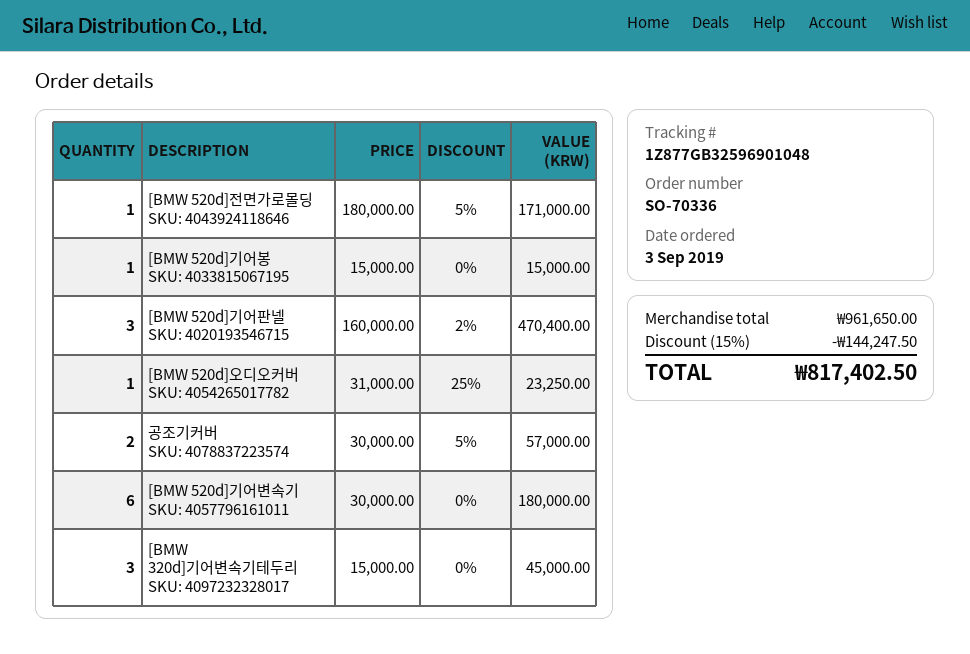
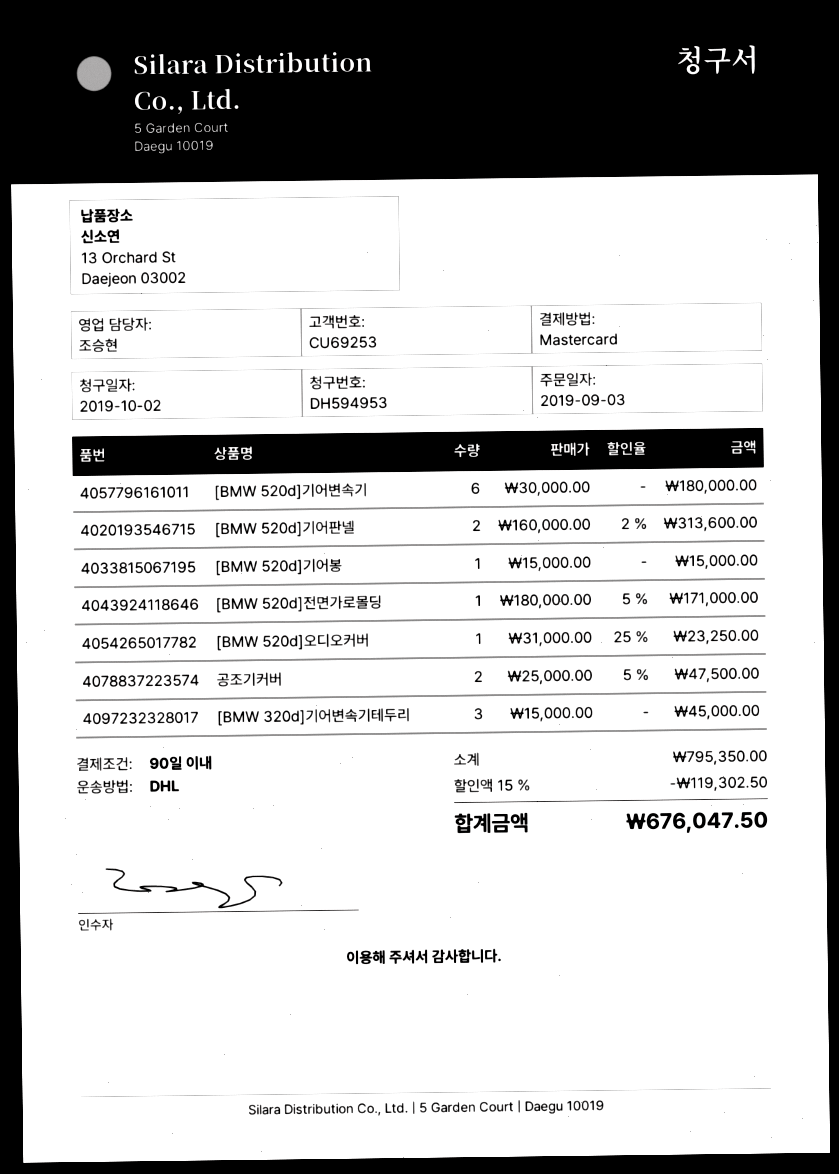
[BMW 520d]기어판넬: 3 x 160000.00 - 2% = 470400.00 -> 2 x 160000.00 - 2% = 313600.00
공조기커버: 2 x 30000.00 - 5% = 57000.00 -> 2 x 25000.00 - 5% = 47500.00
subtotal: 961650.00 -> 795350.00
discount: 15% = 144247.50 -> 15% = 119302.50
total: 817402.50 -> 676047.50

